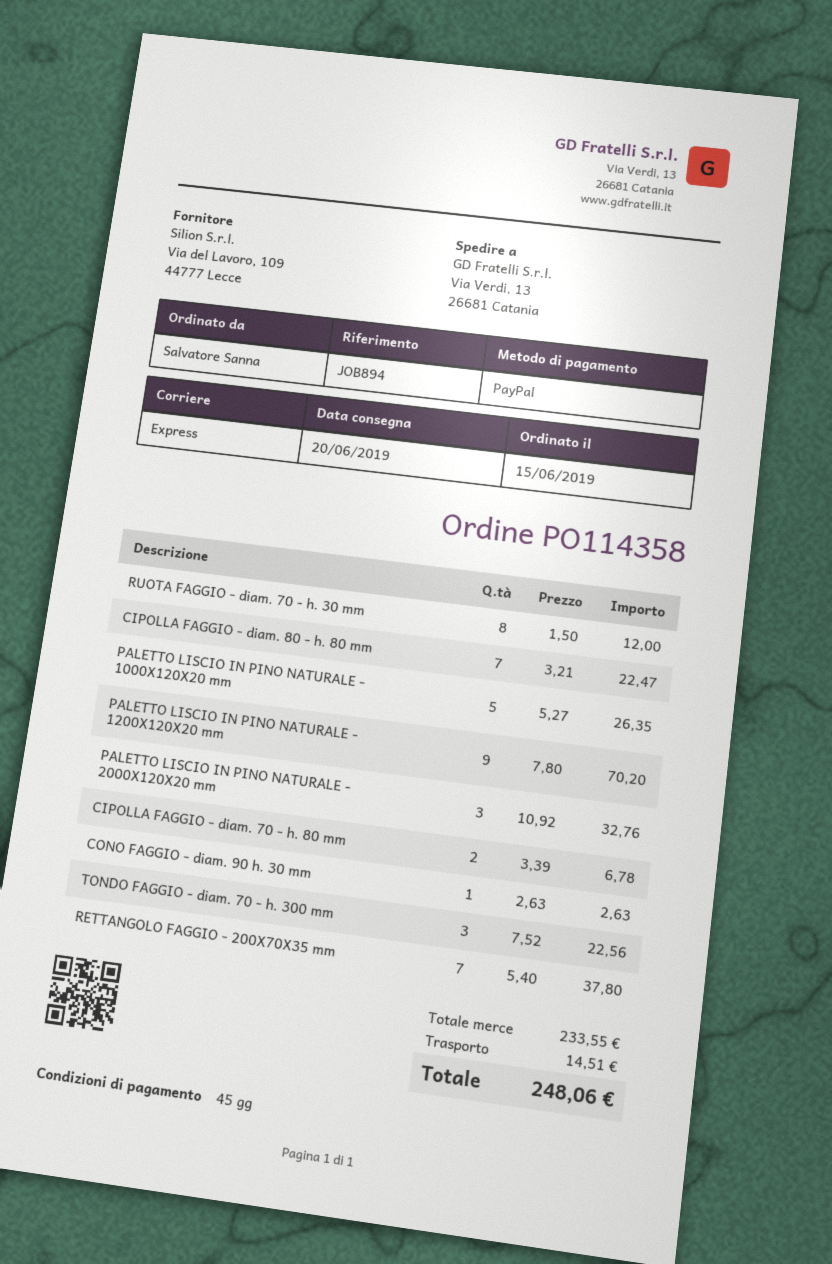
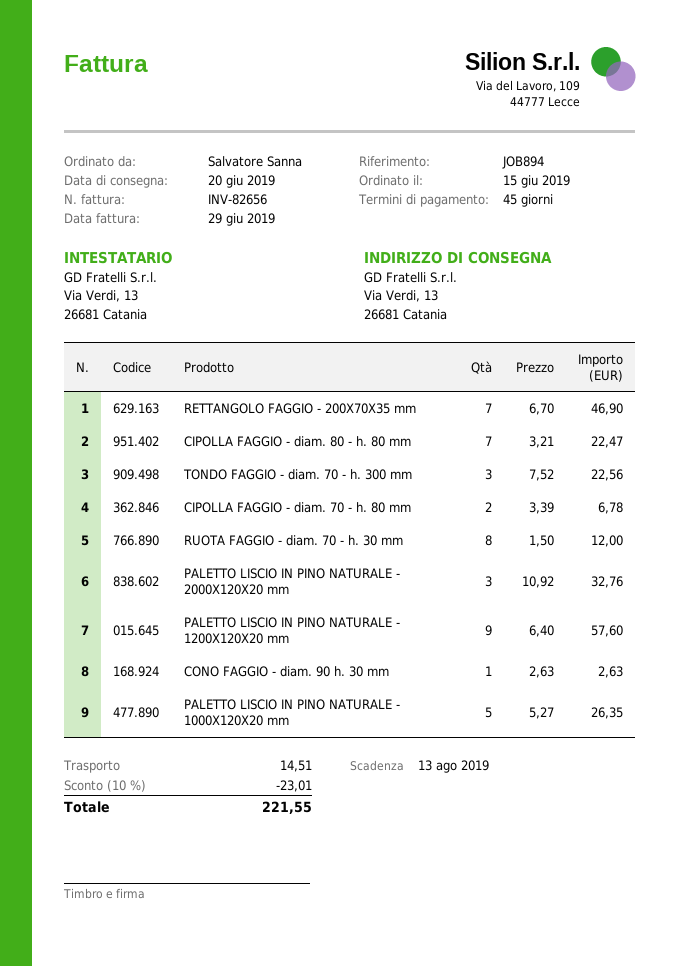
PALETTO LISCIO IN PINO NATURALE - 1200X120X20 mm: 9 x 7.80 = 70.20 -> 9 x 6.40 = 57.60
RETTANGOLO FAGGIO - 200X70X35 mm: 7 x 5.40 = 37.80 -> 7 x 6.70 = 46.90
discount: none -> 10% = 23.01
total: 248.06 -> 221.55

